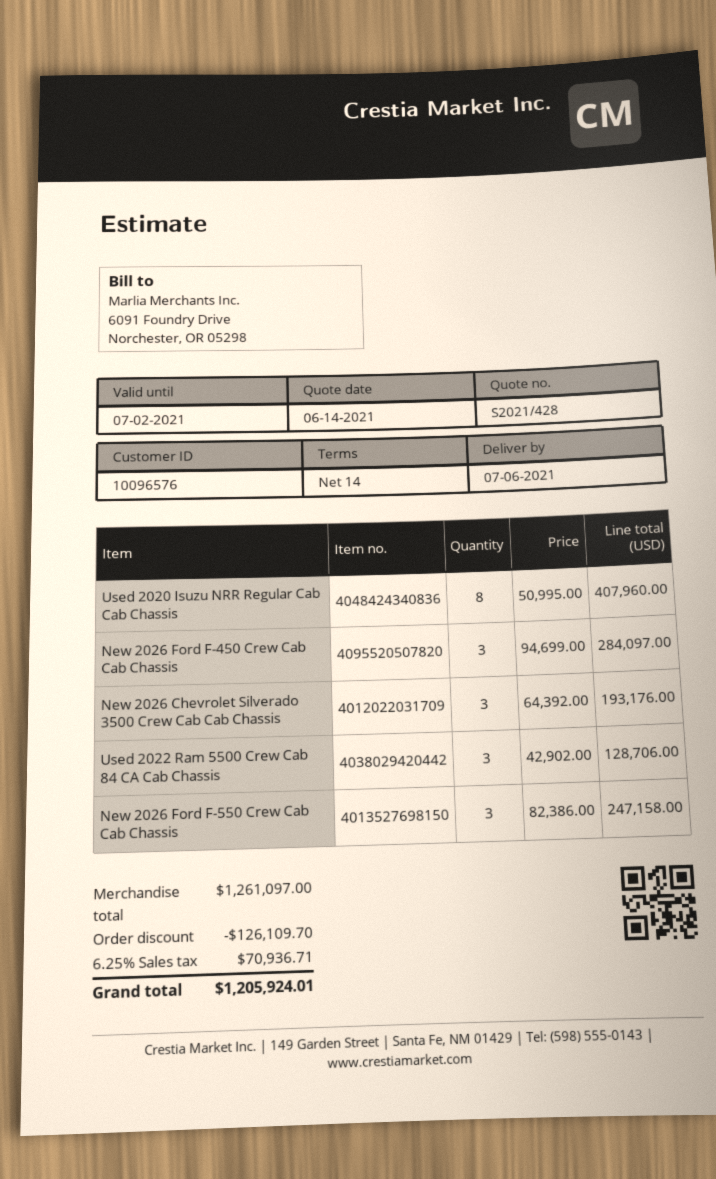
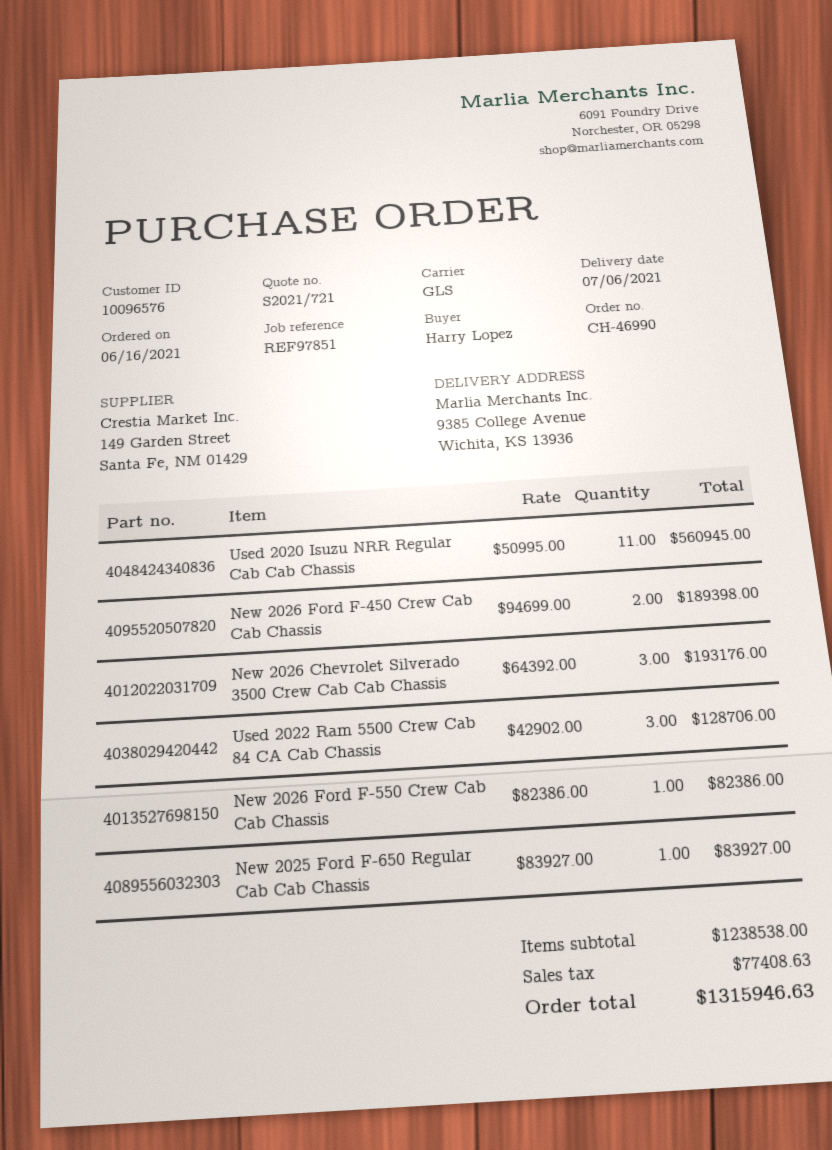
quote number: S2021/428 -> S2021/721
Used 2020 Isuzu NRR Regular Cab Cab Chassis: 8 x 50995.00 = 407960.00 -> 11 x 50995.00 = 560945.00
New 2026 Ford F-450 Crew Cab Cab Chassis: 3 x 94699.00 = 284097.00 -> 2 x 94699.00 = 189398.00
New 2026 Ford F-550 Crew Cab Cab Chassis: 3 x 82386.00 = 247158.00 -> 1 x 82386.00 = 82386.00
New 2025 Ford F-650 Regular Cab Cab Chassis: none -> 1 x 83927.00 = 83927.00
subtotal: 1261097.00 -> 1238538.00
discount: 126109.70 -> none
tax: 70936.71 -> 77408.63
total: 1205924.01 -> 1315946.63

